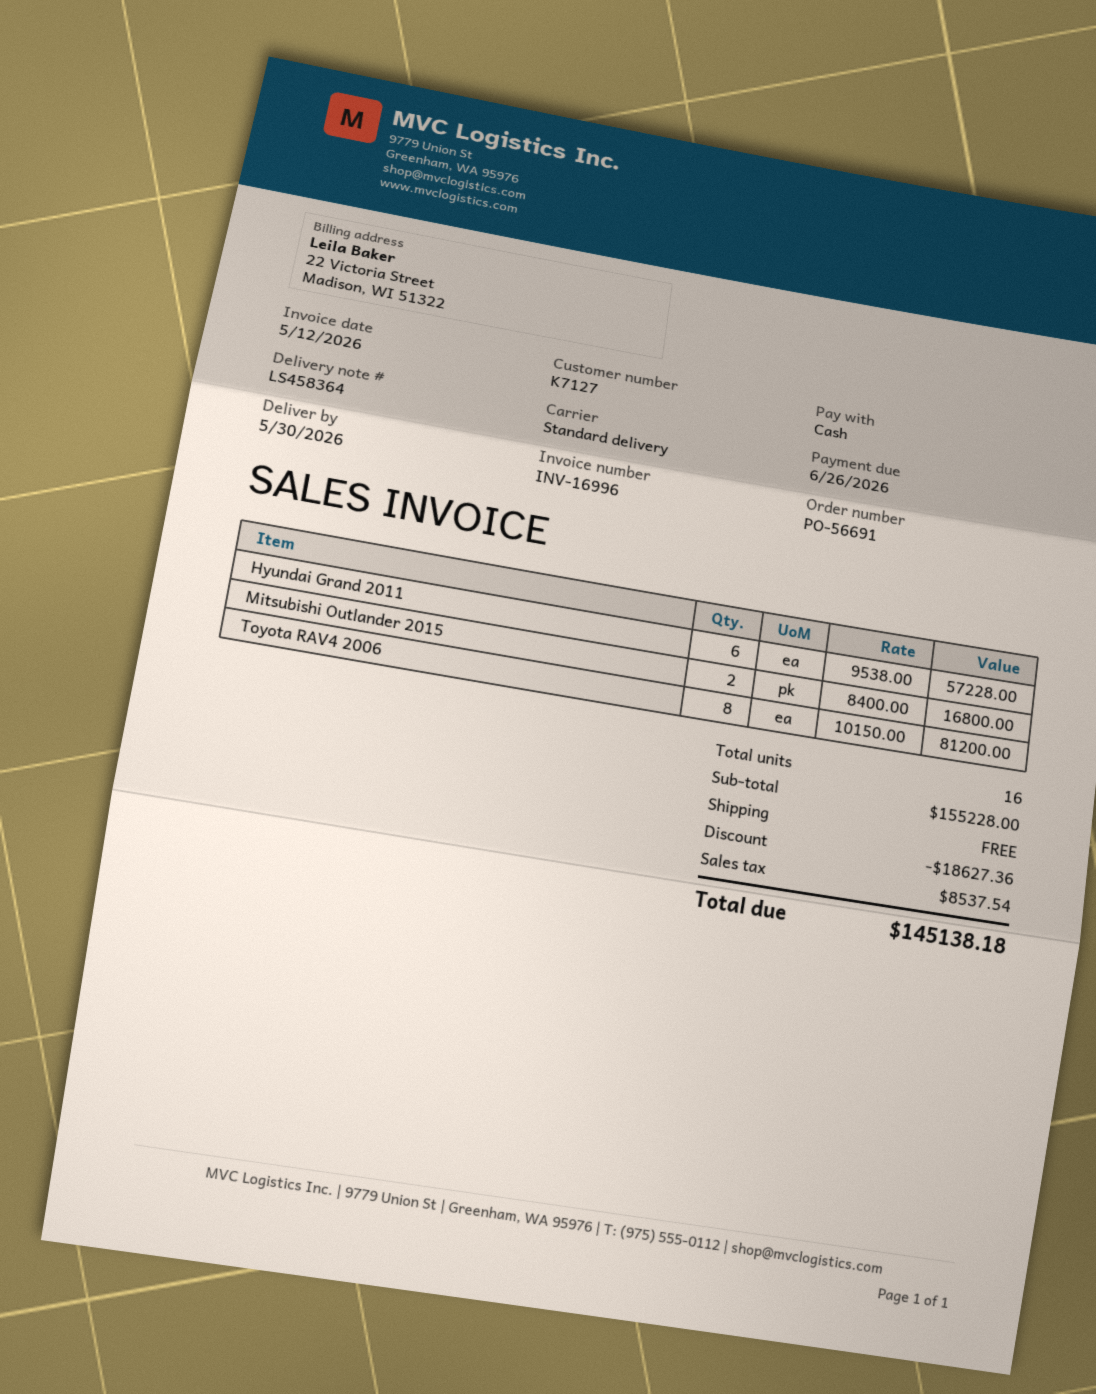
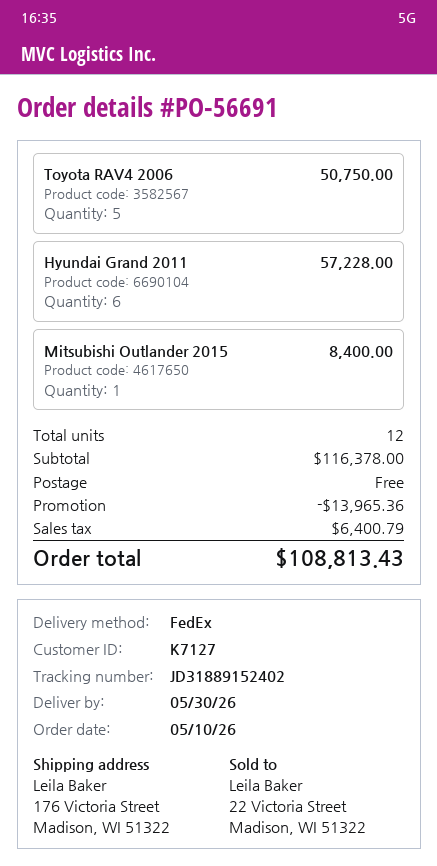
shipping method: standard -> FedEx
Mitsubishi Outlander 2015: 2 for 16800.00 -> 1 for 8400.00
Toyota RAV4 2006: 8 for 81200.00 -> 5 for 50750.00
total quantity: 16 -> 12
subtotal: 155228.00 -> 116378.00
discount: 18627.36 -> 13965.36
tax: 8537.54 -> 6400.79
total: 145138.18 -> 108813.43

